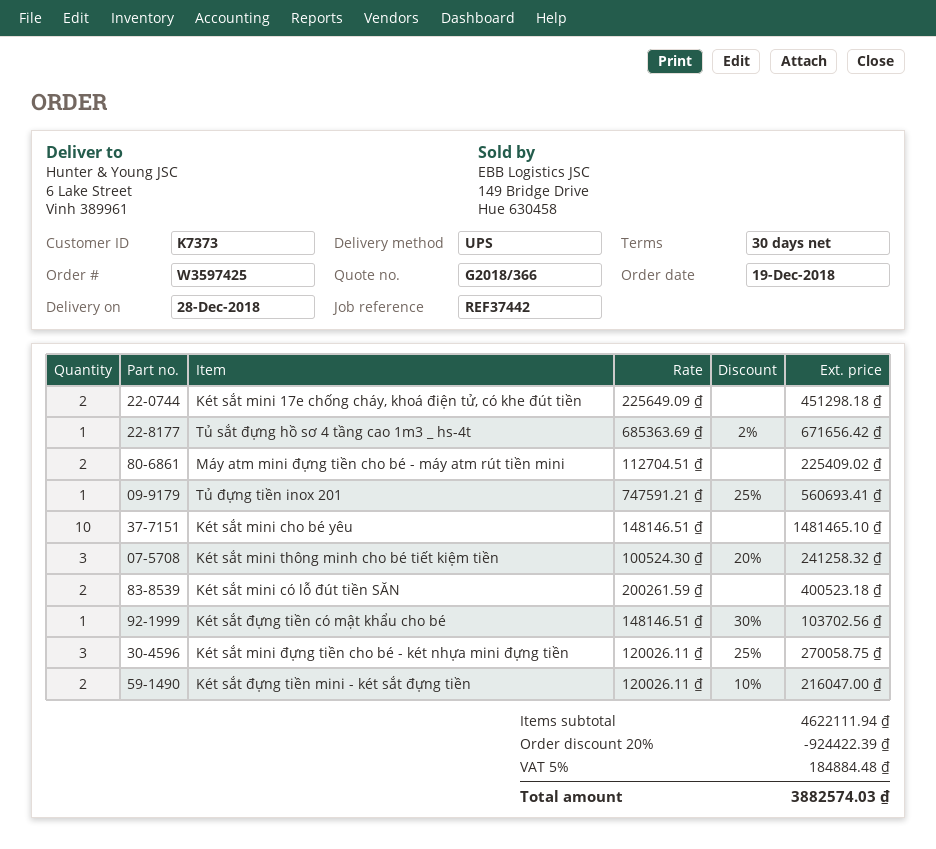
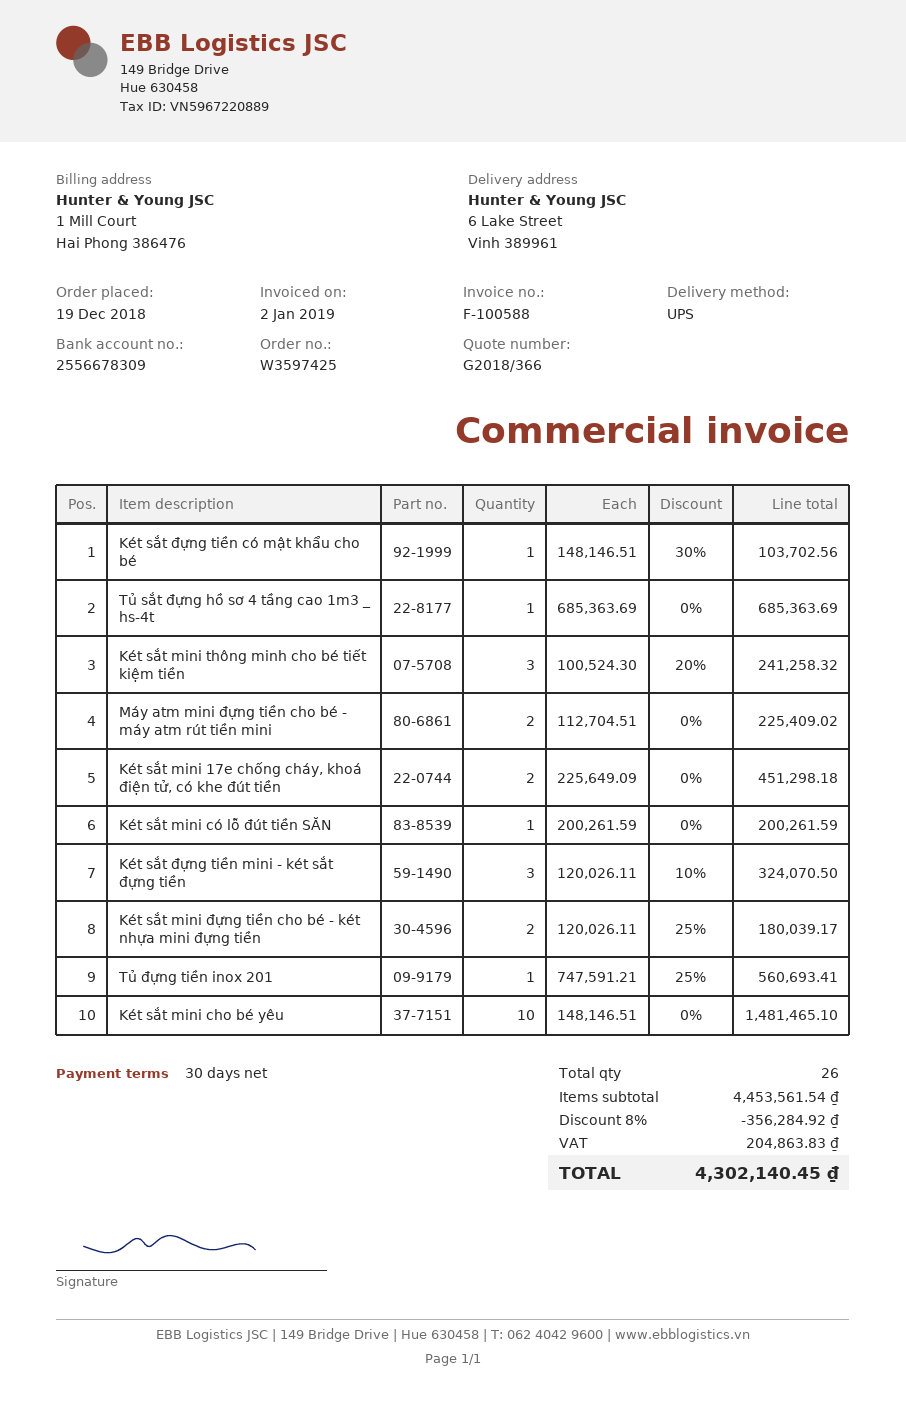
Tủ sắt đựng hồ sơ 4 tầng cao 1m3 _ hs-4t: 1 x 685363.69 - 2% = 671656.42 -> 1 x 685363.69 = 685363.69
Két sắt mini có lỗ đút tiền SĂN: 2 x 200261.59 = 400523.18 -> 1 x 200261.59 = 200261.59
Két sắt mini đựng tiền cho bé - két nhựa mini đựng tiền: 3 x 120026.11 - 25% = 270058.75 -> 2 x 120026.11 - 25% = 180039.17
Két sắt đựng tiền mini - két sắt đựng tiền: 2 x 120026.11 - 10% = 216047.00 -> 3 x 120026.11 - 10% = 324070.50
subtotal: 4622111.94 -> 4453561.54
discount: 20% = 924422.39 -> 8% = 356284.92
tax: 184884.48 -> 204863.83
total: 3882574.03 -> 4302140.45

